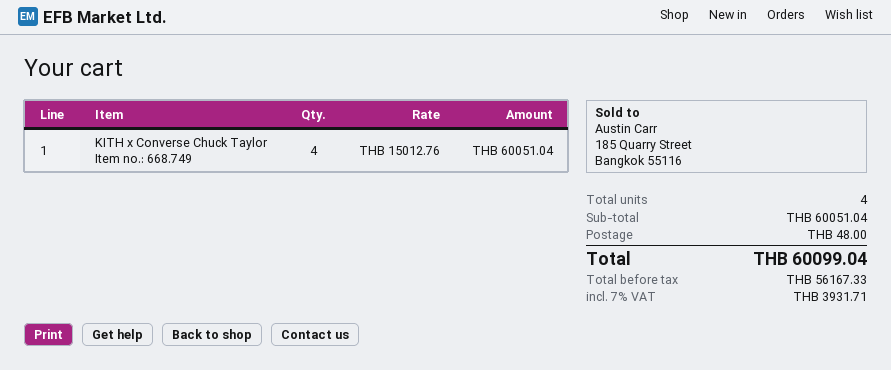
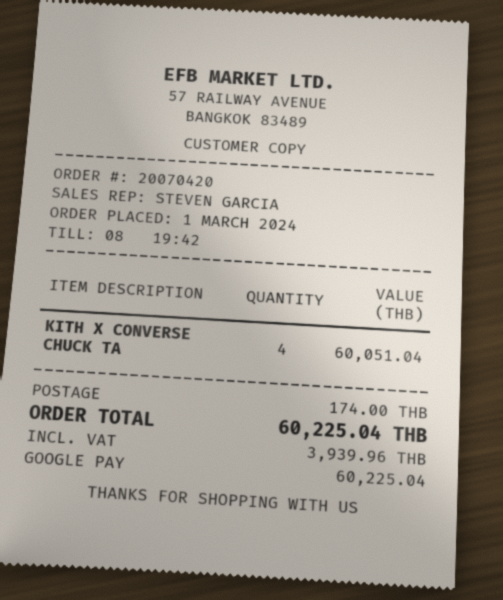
shipping: 48.00 -> 174.00
tax: 3931.71 -> 3939.96
total: 60099.04 -> 60225.04

